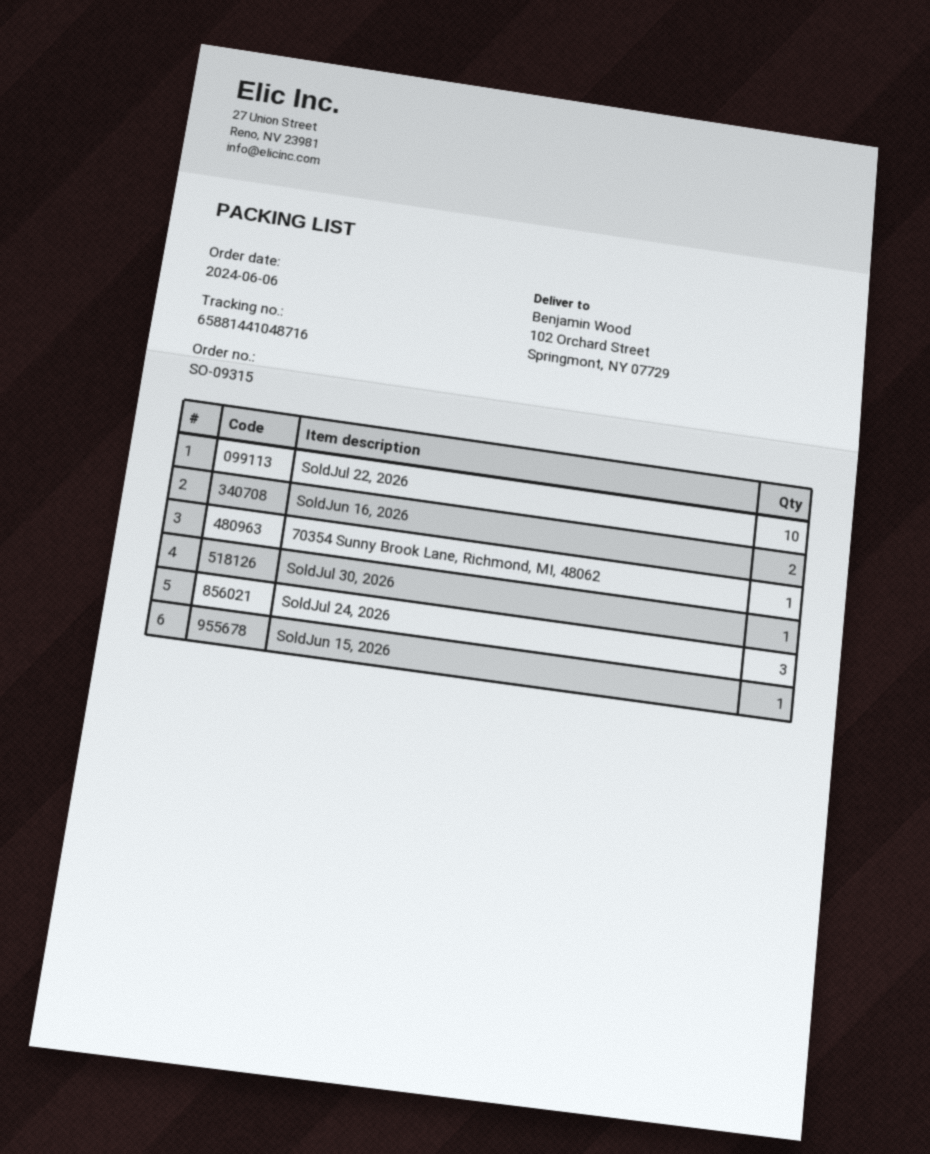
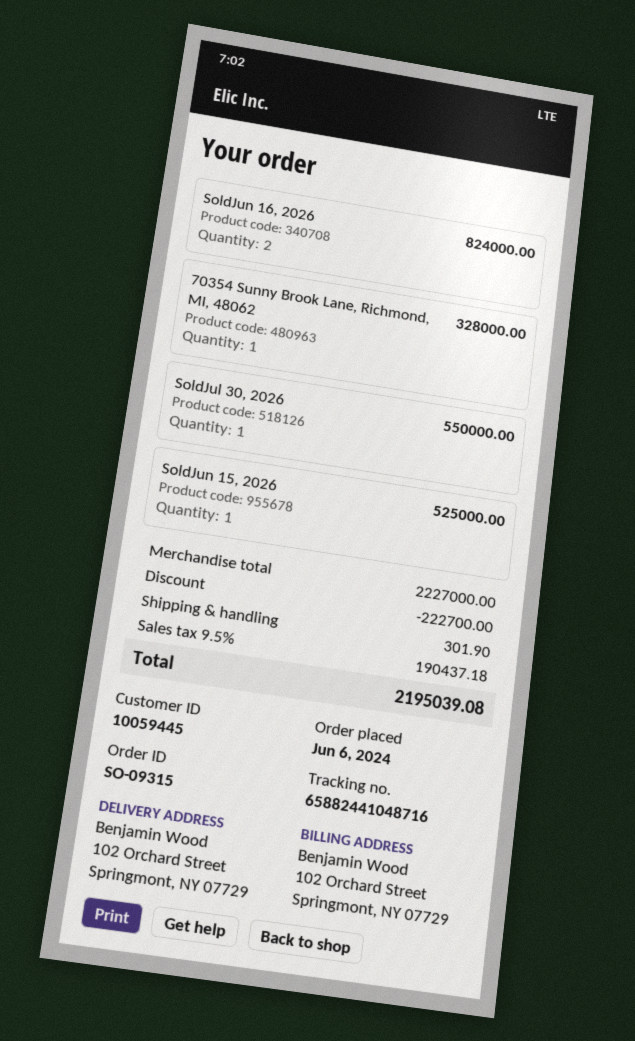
tracking number: 65881441048716 -> 65882441048716
SoldJul 22, 2026: 10 -> none
SoldJul 24, 2026: 3 -> none

